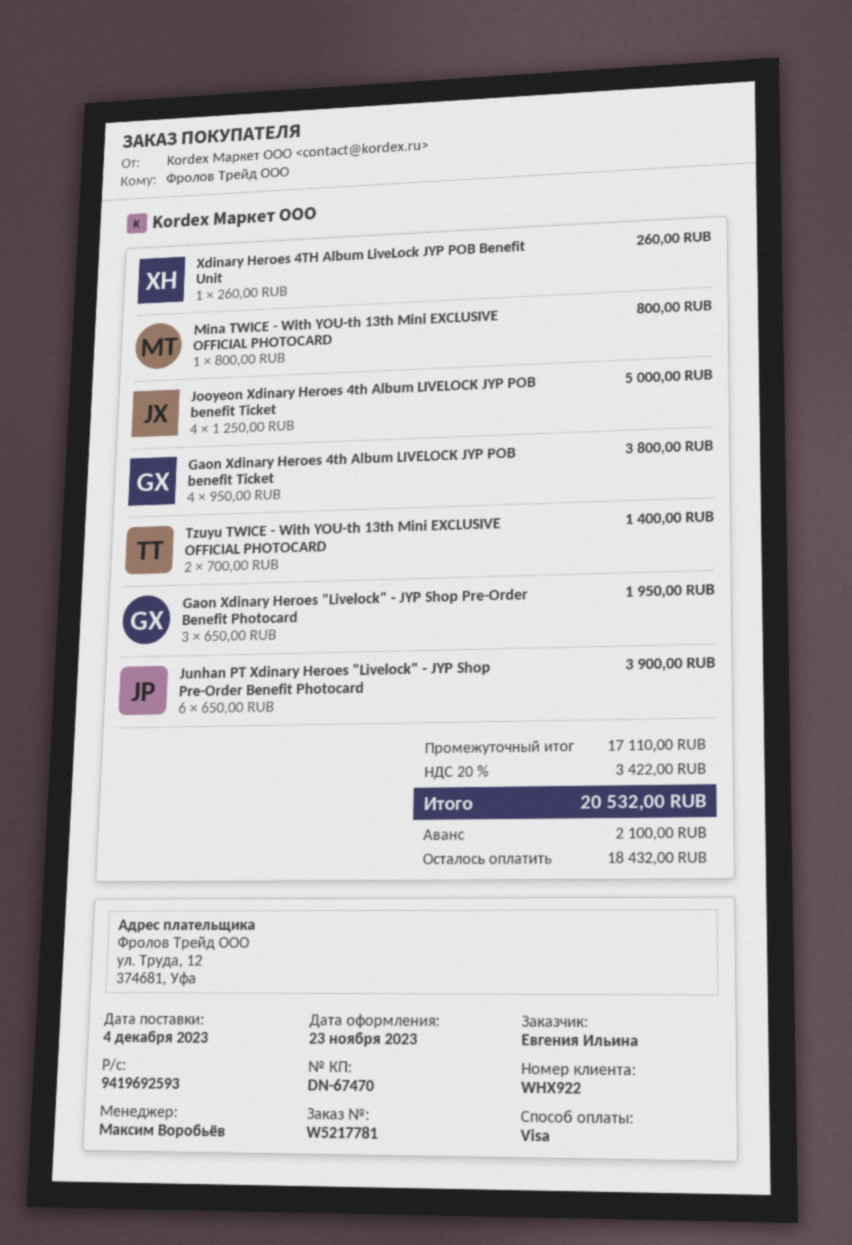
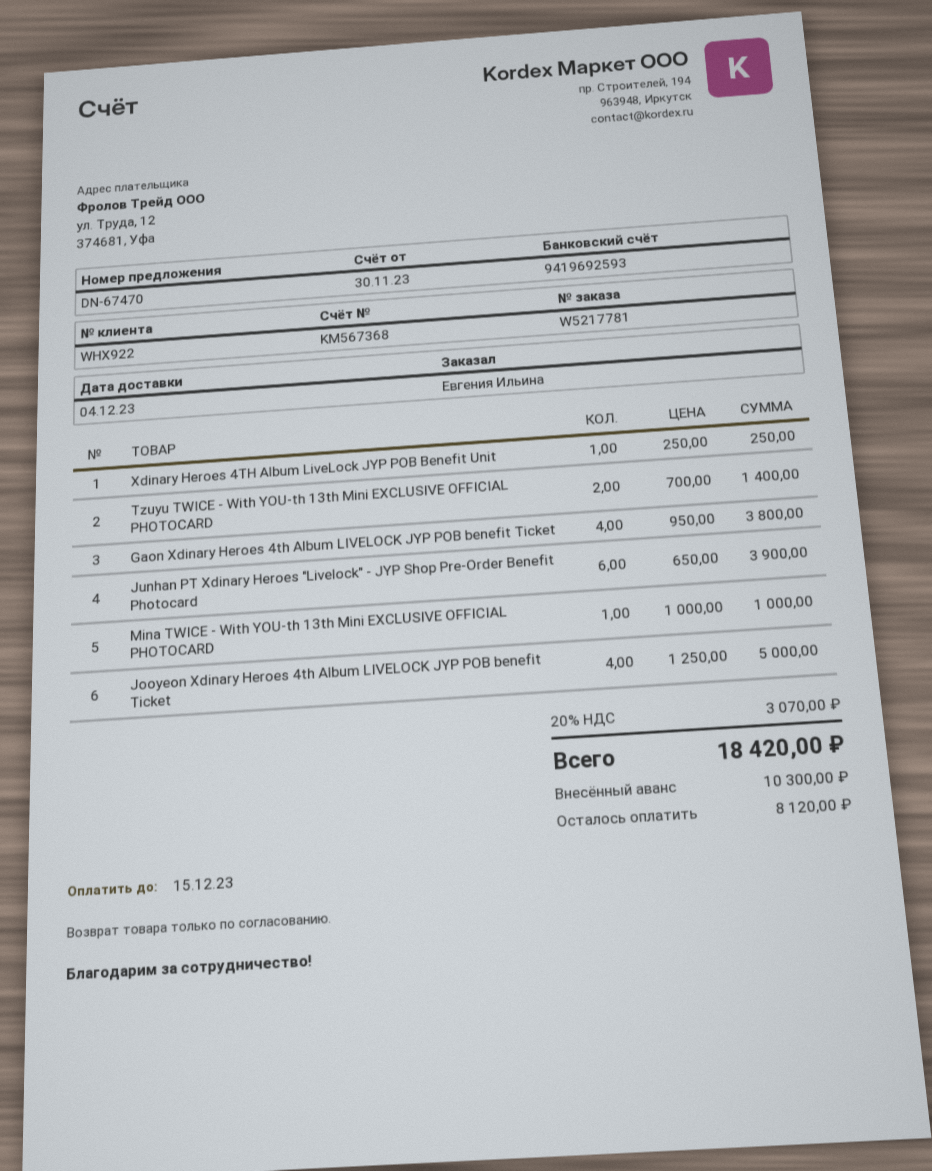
Xdinary Heroes 4TH Album LiveLock JYP POB Benefit Unit: 1 x 260.00 = 260.00 -> 1 x 250.00 = 250.00
Mina TWICE - With YOU-th 13th Mini EXCLUSIVE OFFICIAL PHOTOCARD: 1 x 800.00 = 800.00 -> 1 x 1000.00 = 1000.00
Gaon Xdinary Heroes "Livelock" - JYP Shop Pre-Order Benefit Photocard: 3 x 650.00 = 1950.00 -> none
tax: 20% = 3422.00 -> 20% = 3070.00
total: 20532.00 -> 18420.00
deposit: 2100.00 -> 10300.00
balance: 18432.00 -> 8120.00

